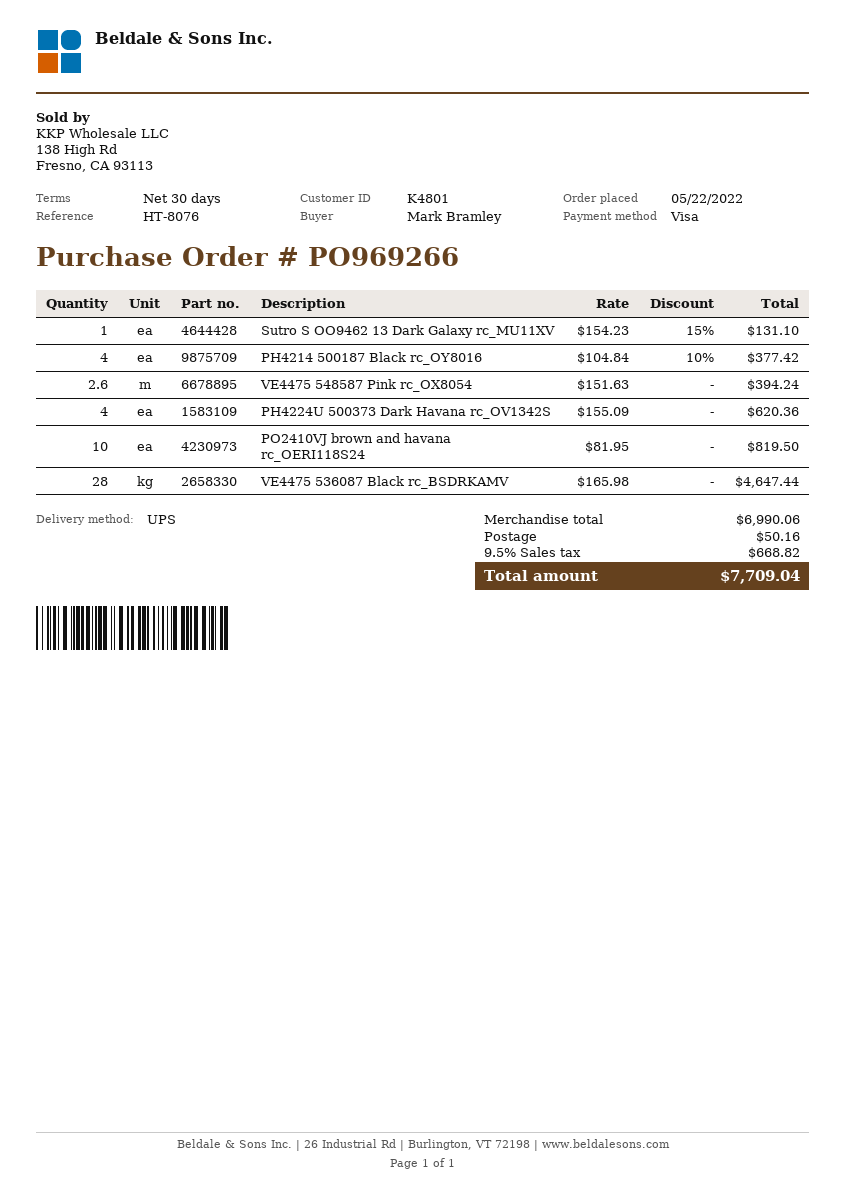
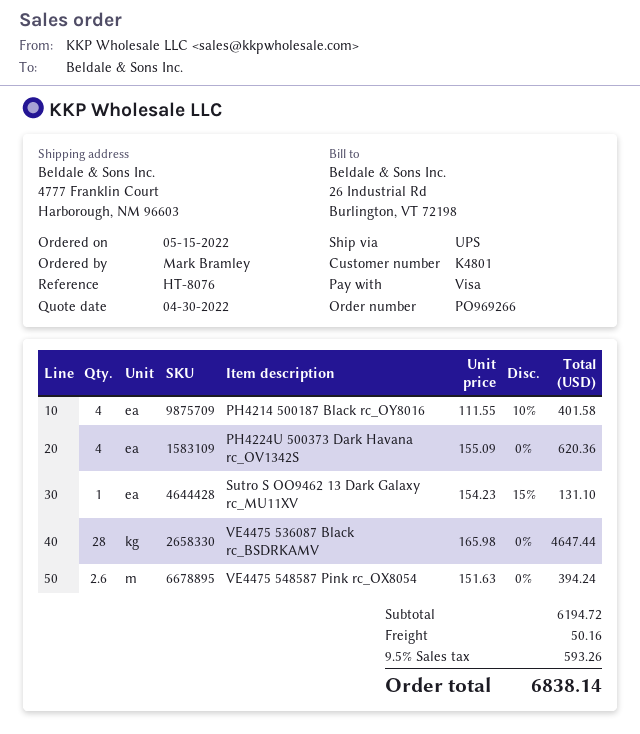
order date: 2022-05-22 -> 2022-05-15
PH4214 500187 Black rc_OY8016: 4 x 104.84 - 10% = 377.42 -> 4 x 111.55 - 10% = 401.58
PO2410VJ brown and havana rc_OERI118S24: 10 x 81.95 = 819.50 -> none
subtotal: 6990.06 -> 6194.72
tax: 9.5% = 668.82 -> 9.5% = 593.26
total: 7709.04 -> 6838.14

